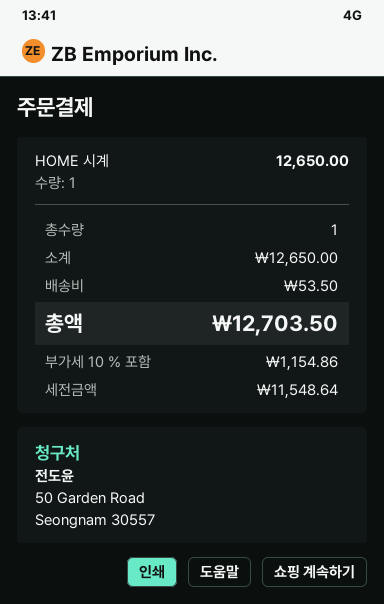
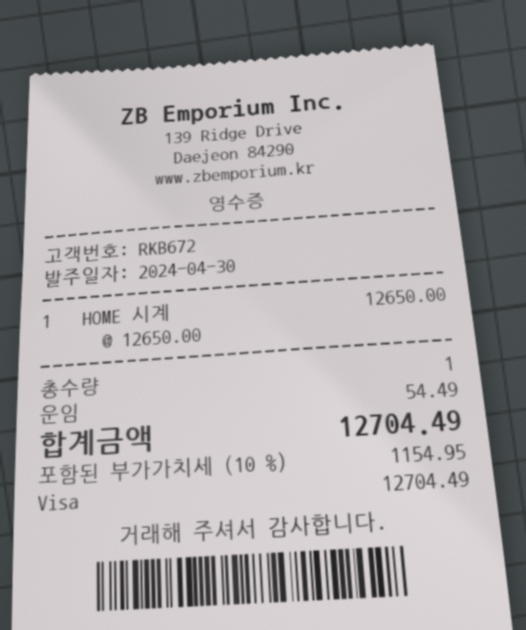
shipping: 53.50 -> 54.49
tax: 10% = 1154.86 -> 10% = 1154.95
total: 12703.50 -> 12704.49

